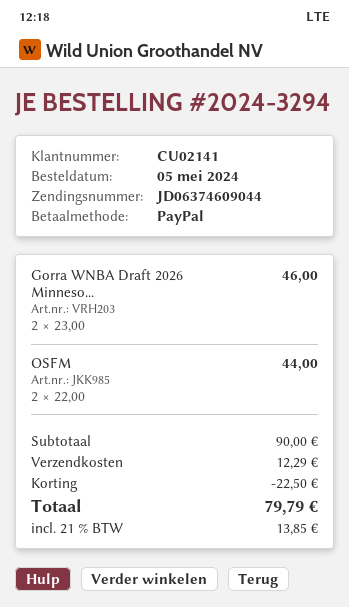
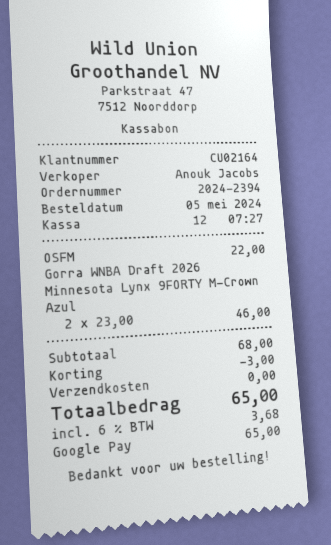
order number: 2024-3294 -> 2024-2394
customer number: CU02141 -> CU02164
payment method: PayPal -> Google Pay
OSFM: 2 x 22.00 = 44.00 -> 1 x 22.00 = 22.00
subtotal: 90.00 -> 68.00
discount: 22.50 -> 3.00
shipping: 12.29 -> 0.00
tax: 21% = 13.85 -> 6% = 3.68
total: 79.79 -> 65.00

